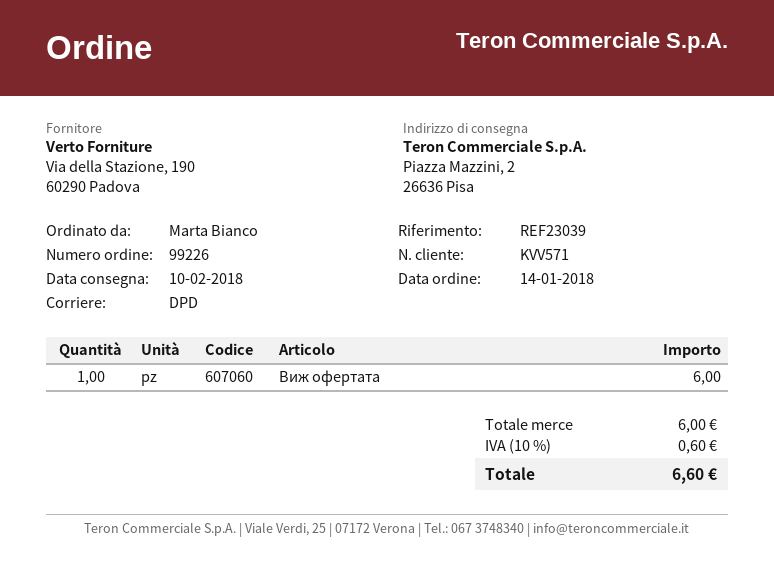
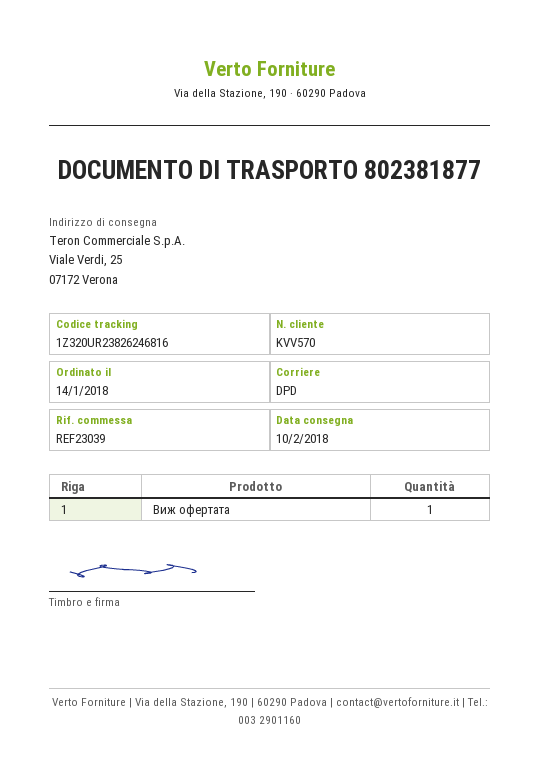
customer number: KVV571 -> KVV570
ship to: Piazza Mazzini, 2, 26636 Pisa -> Viale Verdi, 25, 07172 Verona

